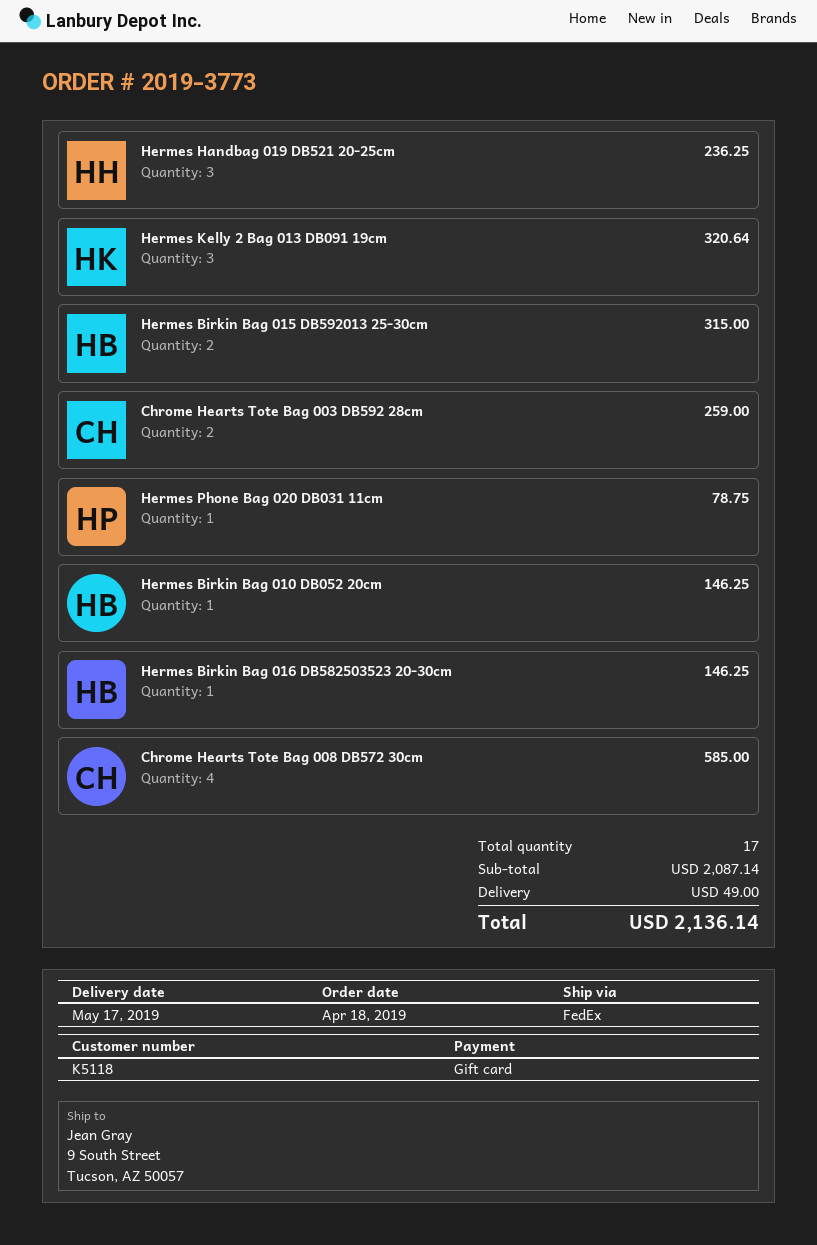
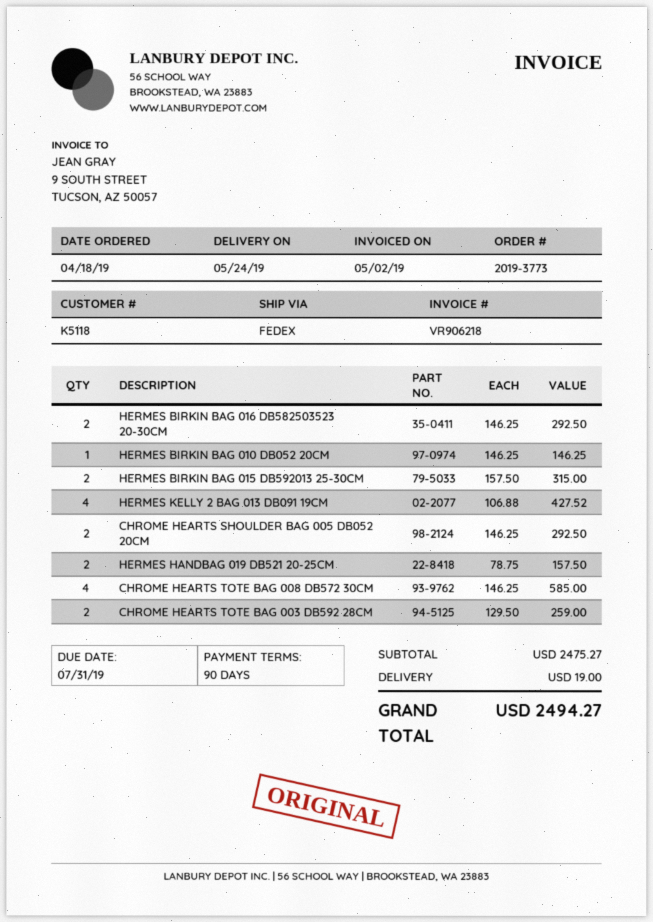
delivery date: 2019-05-17 -> 2019-05-24
Hermes Handbag 019 DB521 20-25cm: 3 for 236.25 -> 2 for 157.50
Hermes Kelly 2 Bag 013 DB091 19cm: 3 for 320.64 -> 4 for 427.52
Hermes Phone Bag 020 DB031 11cm: 1 for 78.75 -> none
Hermes Birkin Bag 016 DB582503523 20-30cm: 1 for 146.25 -> 2 for 292.50
CHROME HEARTS SHOULDER BAG 005 DB052 20CM: none -> 2 for 292.50
subtotal: 2087.14 -> 2475.27
shipping: 49.00 -> 19.00
total: 2136.14 -> 2494.27

